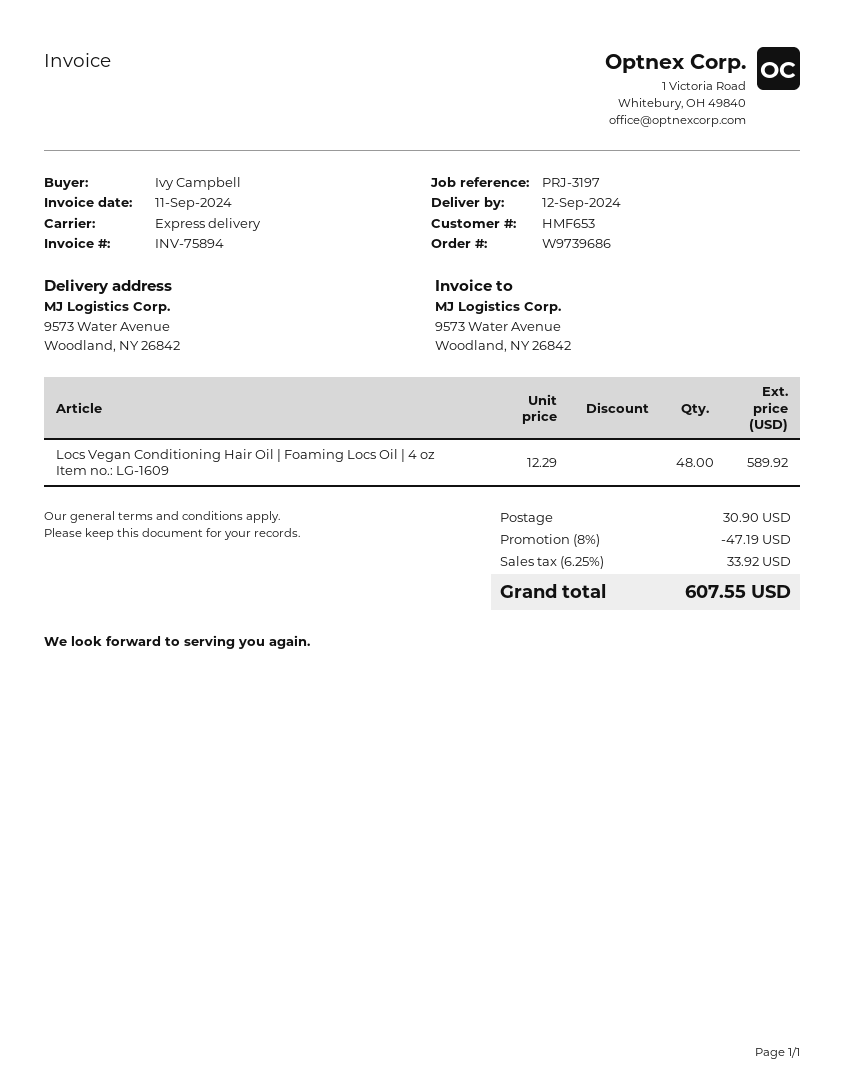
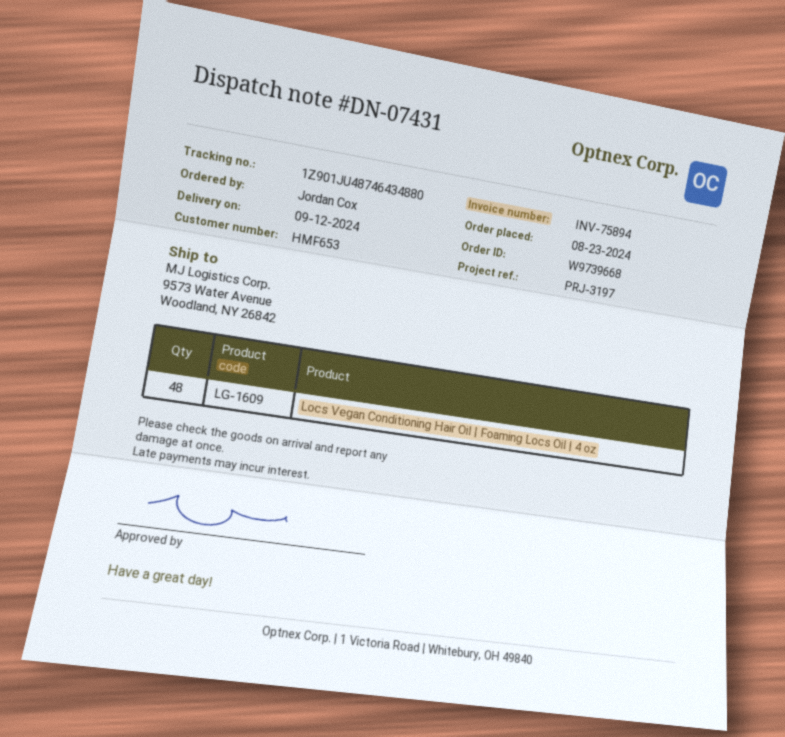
order number: W9739686 -> W9739668
ordered by: Ivy Campbell -> Jordan Cox

